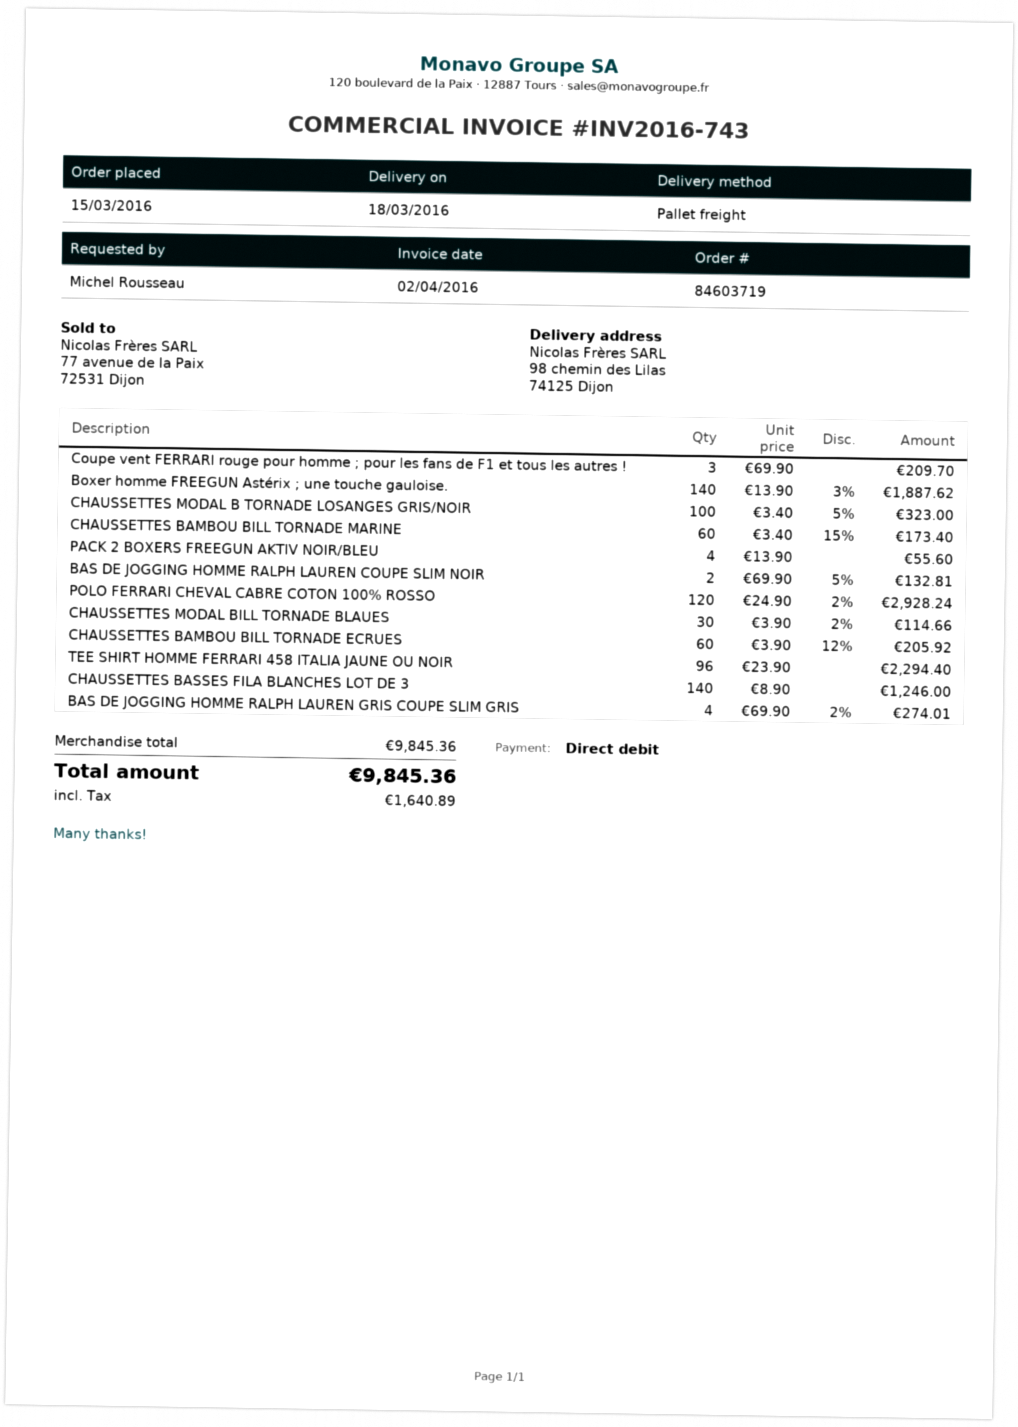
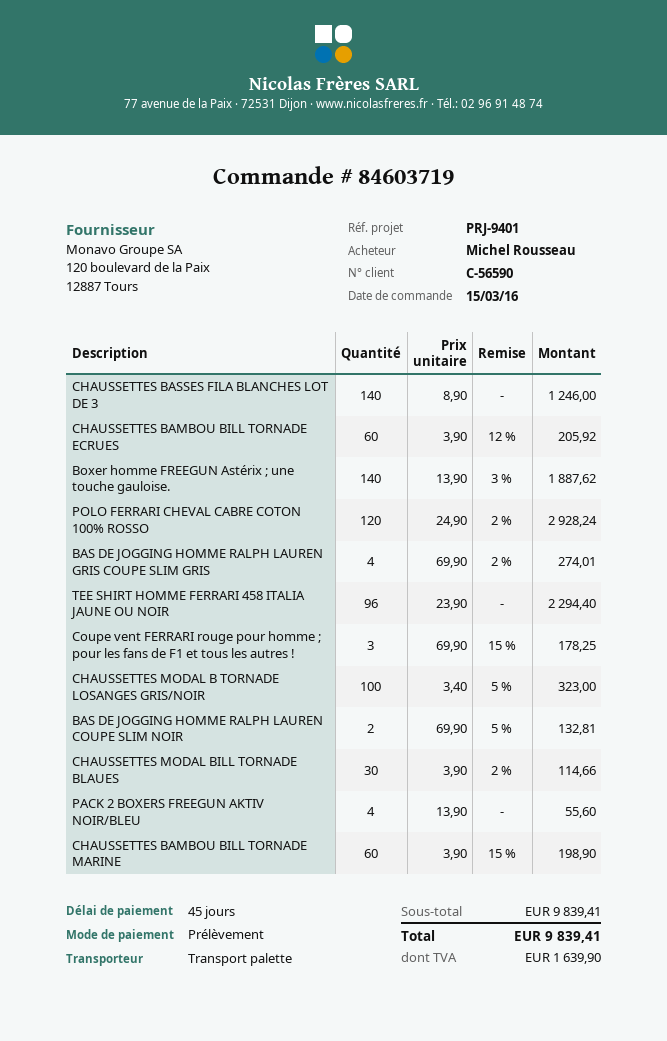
Coupe vent FERRARI rouge pour homme ; pour les fans de F1 et tous les autres !: 3 x 69.90 = 209.70 -> 3 x 69.90 - 15% = 178.25
CHAUSSETTES BAMBOU BILL TORNADE MARINE: 60 x 3.40 - 15% = 173.40 -> 60 x 3.90 - 15% = 198.90
subtotal: 9845.36 -> 9839.41
tax: 1640.89 -> 1639.90
total: 9845.36 -> 9839.41

